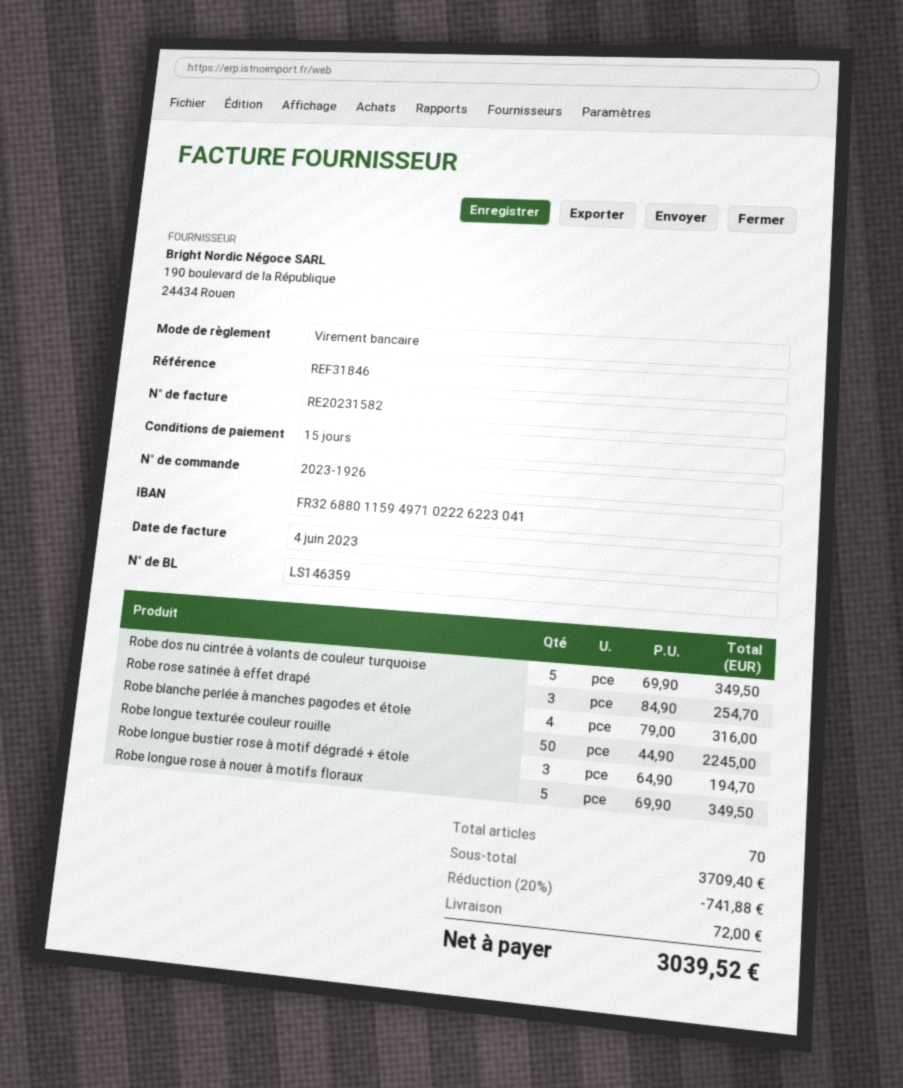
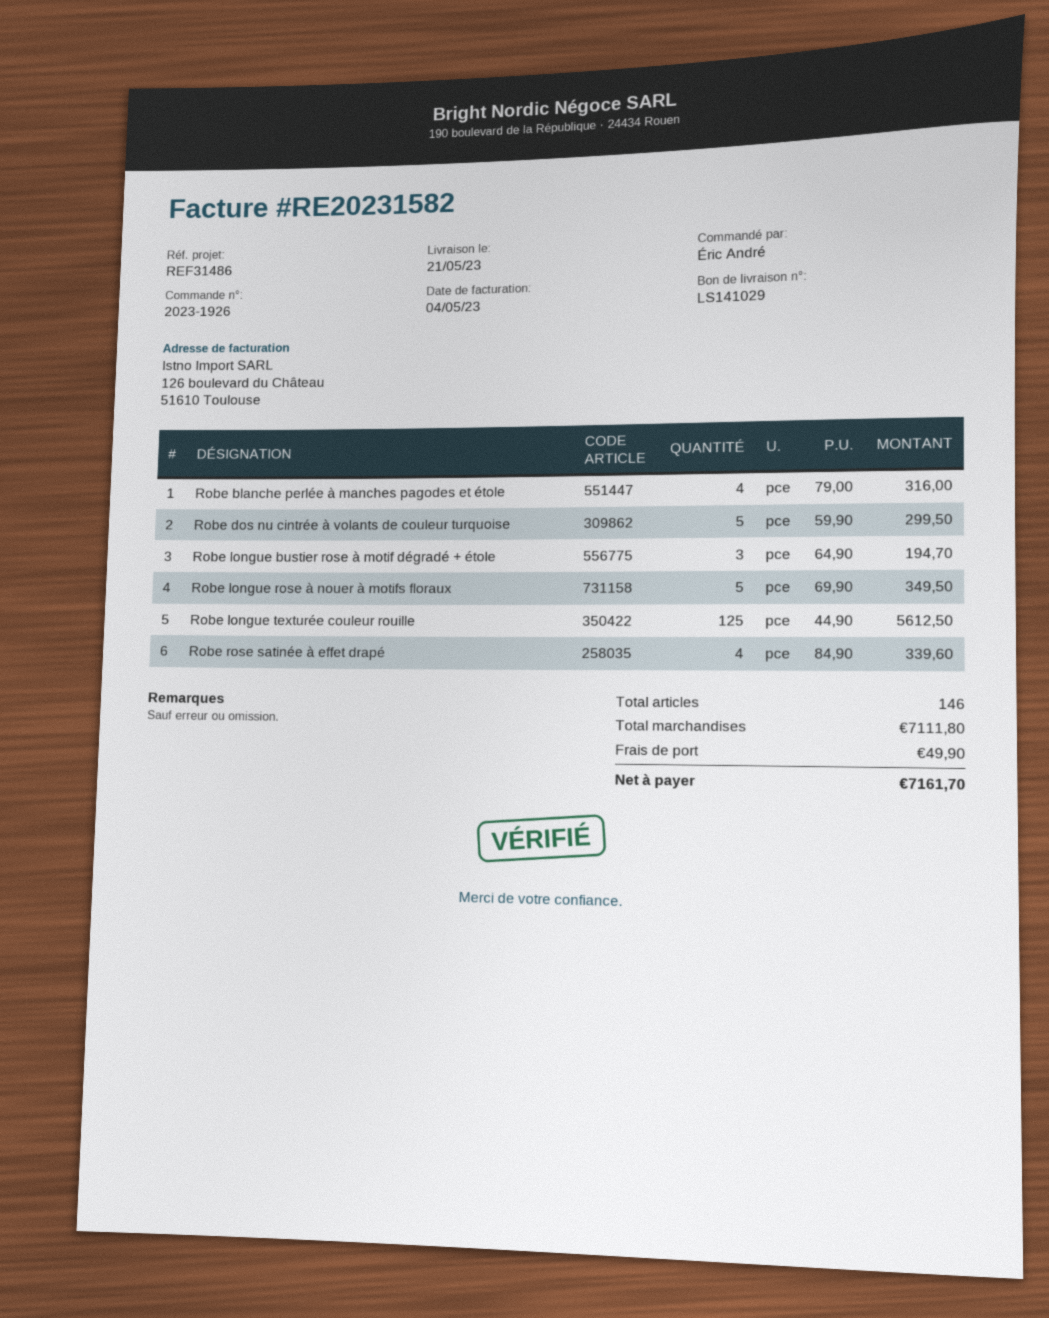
delivery note number: LS146359 -> LS141029
invoice date: 2023-06-04 -> 2023-05-04
reference: REF31846 -> REF31486
Robe dos nu cintrée à volants de couleur turquoise: 5 x 69.90 = 349.50 -> 5 x 59.90 = 299.50
Robe rose satinée à effet drapé: 3 x 84.90 = 254.70 -> 4 x 84.90 = 339.60
Robe longue texturée couleur rouille: 50 x 44.90 = 2245.00 -> 125 x 44.90 = 5612.50
total quantity: 70 -> 146
subtotal: 3709.40 -> 7111.80
discount: 20% = 741.88 -> none
shipping: 72.00 -> 49.90
total: 3039.52 -> 7161.70

